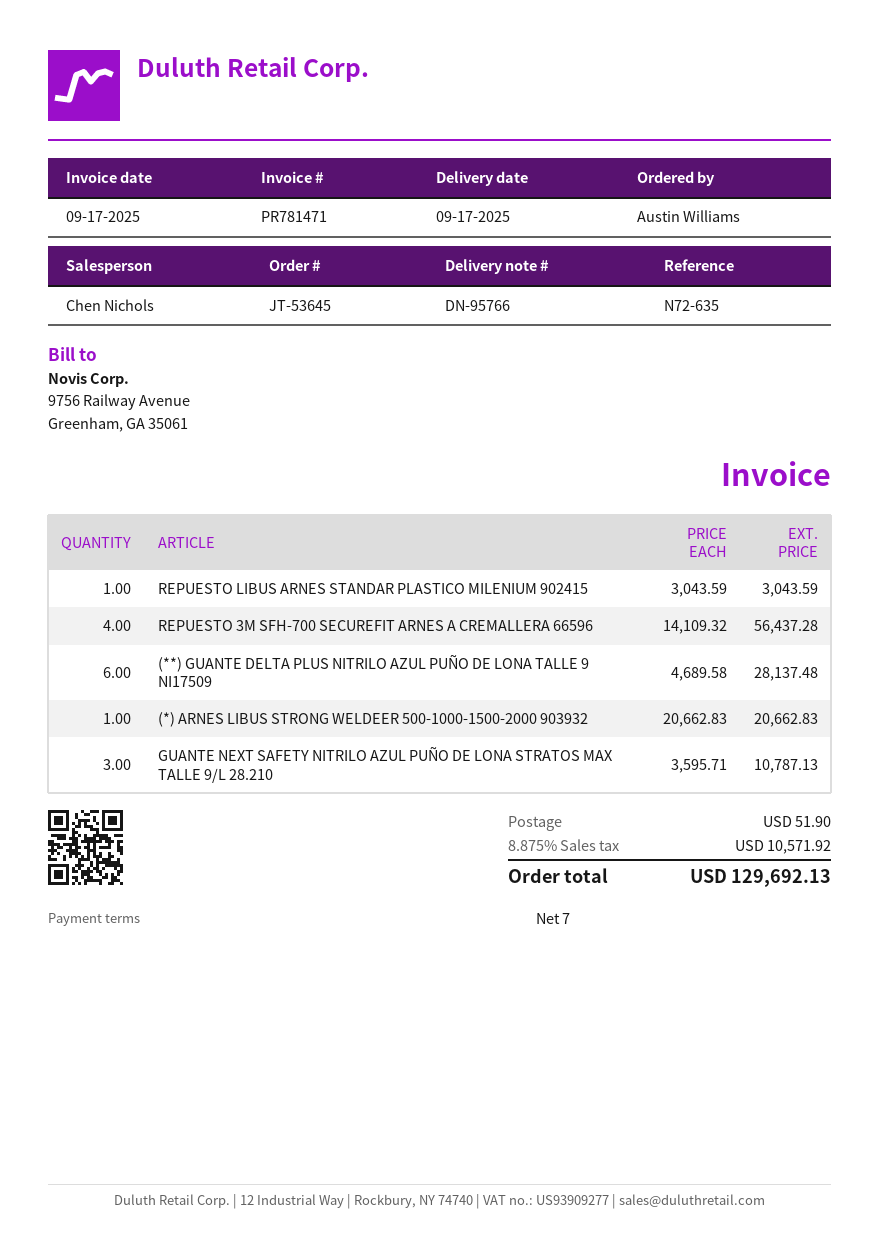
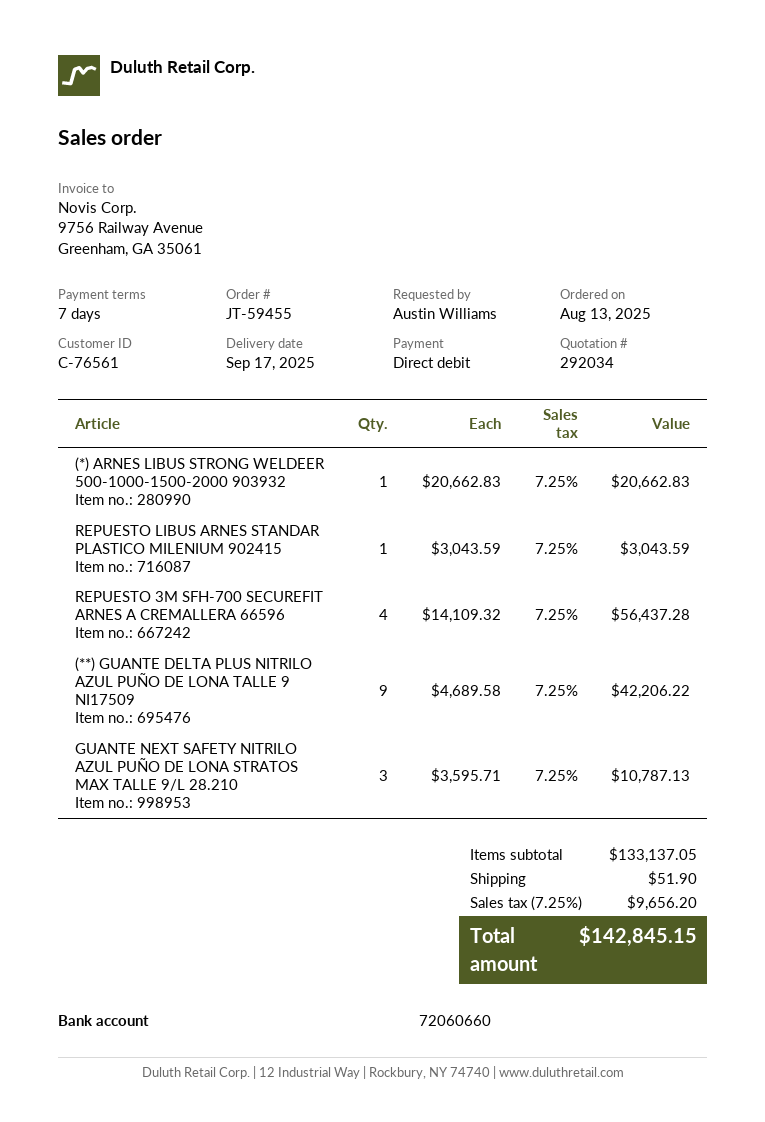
order number: JT-53645 -> JT-59455
(**) GUANTE DELTA PLUS NITRILO AZUL PUÑO DE LONA TALLE 9 NI17509: 6 x 4689.58 = 28137.48 -> 9 x 4689.58 = 42206.22
tax: 8.875% = 10571.92 -> 7.25% = 9656.20
total: 129692.13 -> 142845.15

